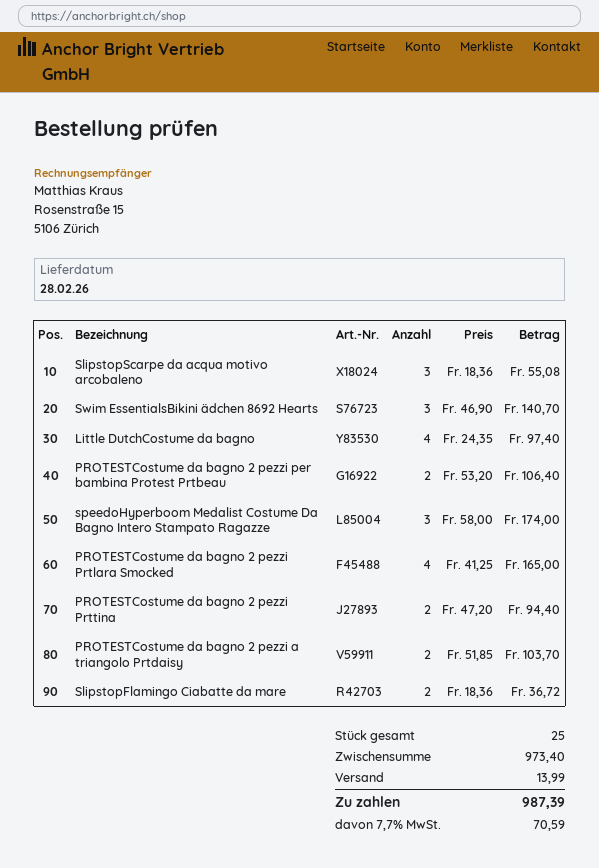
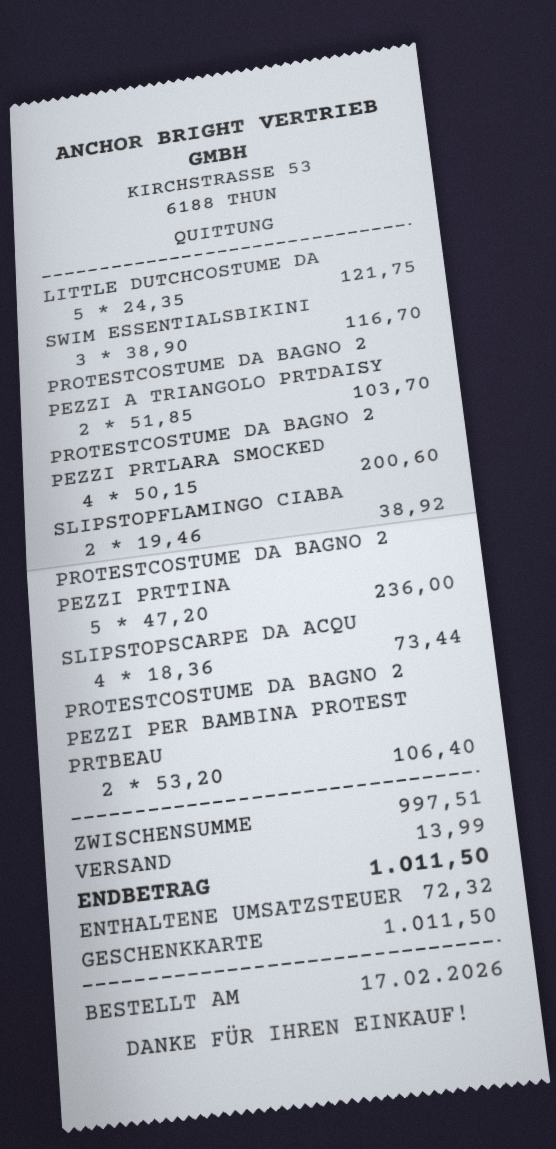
SlipstopScarpe da acqua motivo arcobaleno: 3 x 18.36 = 55.08 -> 4 x 18.36 = 73.44
Swim EssentialsBikini ädchen 8692 Hearts: 3 x 46.90 = 140.70 -> 3 x 38.90 = 116.70
Little DutchCostume da bagno: 4 x 24.35 = 97.40 -> 5 x 24.35 = 121.75
speedoHyperboom Medalist Costume Da Bagno Intero Stampato Ragazze: 3 x 58.00 = 174.00 -> none
PROTESTCostume da bagno 2 pezzi Prtlara Smocked: 4 x 41.25 = 165.00 -> 4 x 50.15 = 200.60
PROTESTCostume da bagno 2 pezzi Prttina: 2 x 47.20 = 94.40 -> 5 x 47.20 = 236.00
SlipstopFlamingo Ciabatte da mare: 2 x 18.36 = 36.72 -> 2 x 19.46 = 38.92
subtotal: 973.40 -> 997.51
tax: 70.59 -> 72.32
total: 987.39 -> 1011.50

